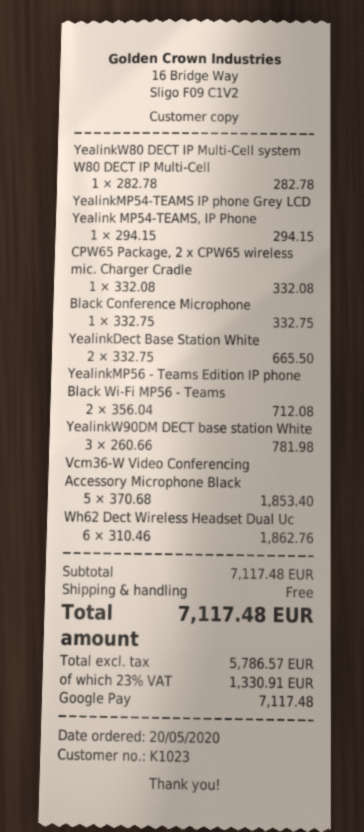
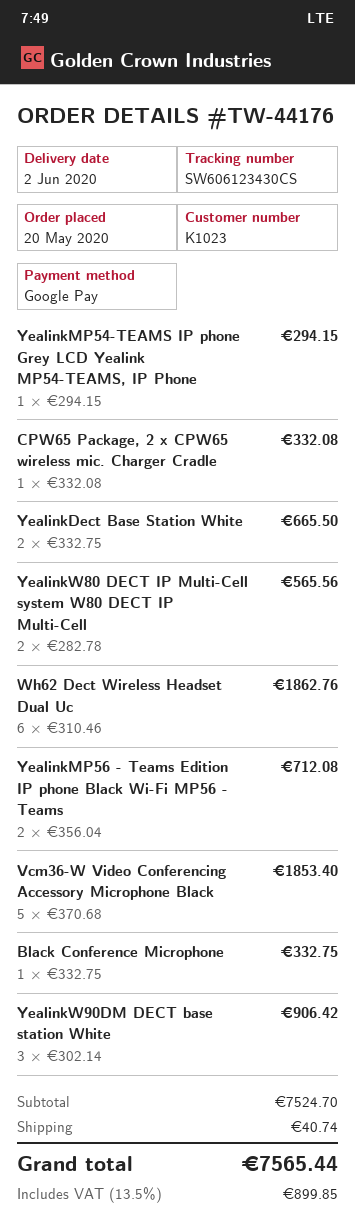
YealinkW80 DECT IP Multi-Cell system W80 DECT IP Multi-Cell: 1 x 282.78 = 282.78 -> 2 x 282.78 = 565.56
YealinkW90DM DECT base station White: 3 x 260.66 = 781.98 -> 3 x 302.14 = 906.42
subtotal: 7117.48 -> 7524.70
shipping: 0.00 -> 40.74
tax: 23% = 1330.91 -> 13.5% = 899.85
total: 7117.48 -> 7565.44

